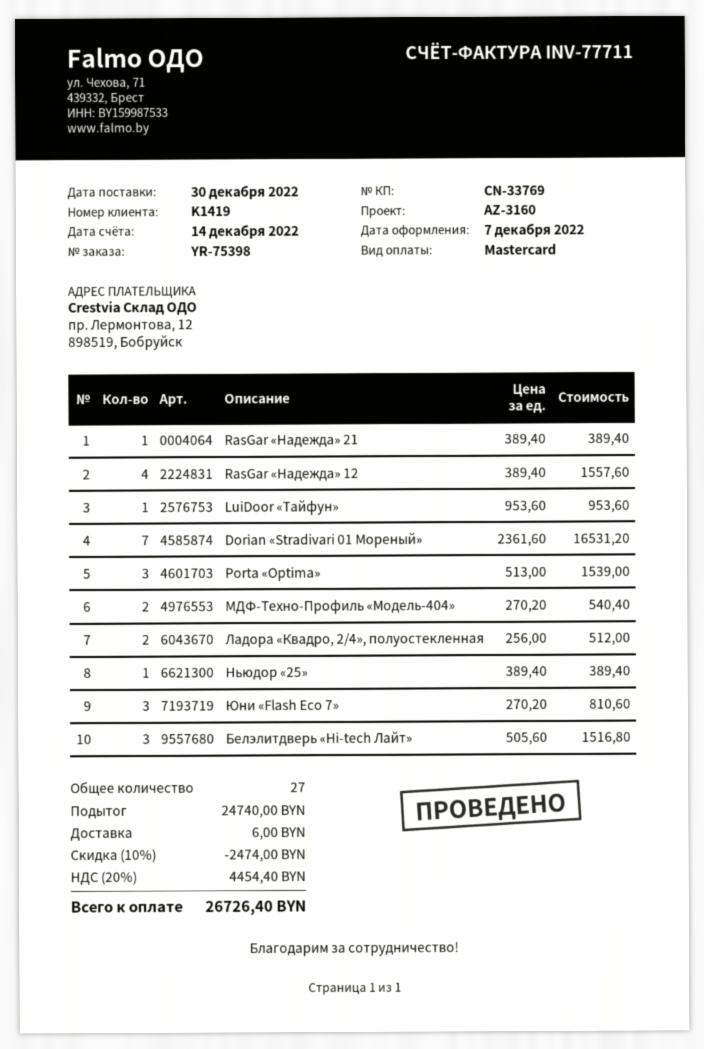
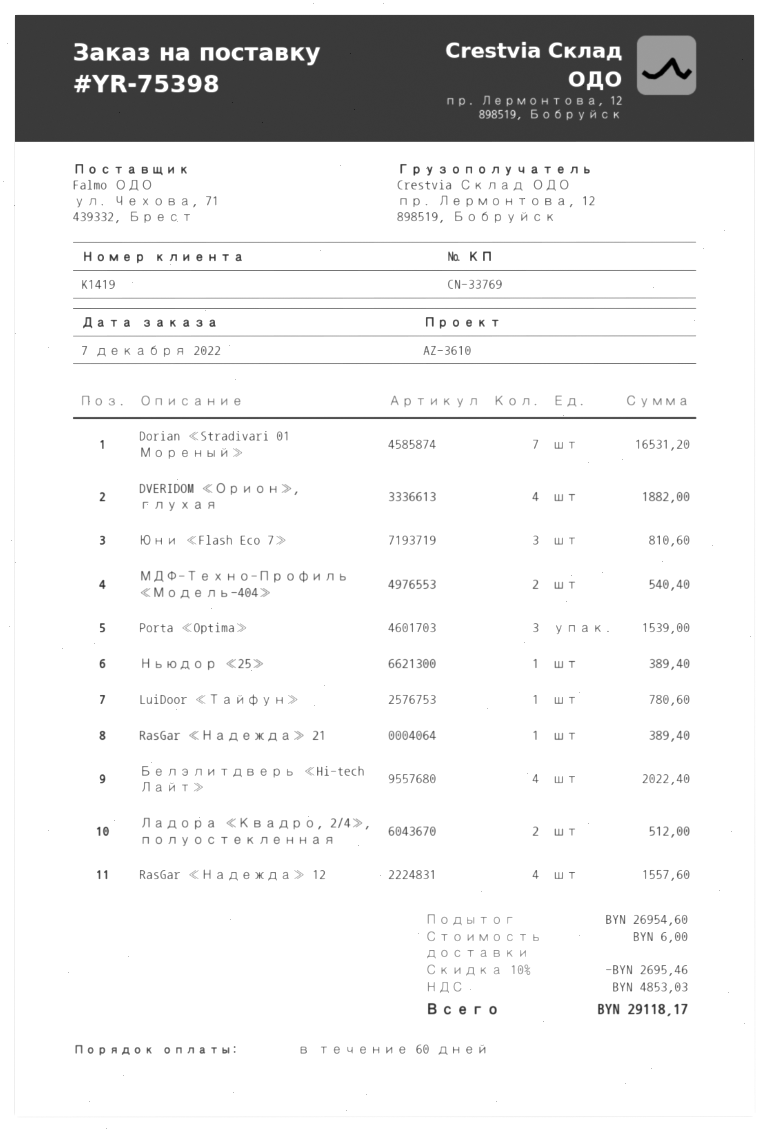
reference: AZ-3160 -> AZ-3610
LuiDoor «Тайфун»: 1 for 953.60 -> 1 for 780.60
Белэлитдверь «Hi-tech Лайт»: 3 for 1516.80 -> 4 for 2022.40
DVERIDOM «Орион», глухая: none -> 4 for 1882.00
subtotal: 24740.00 -> 26954.60
discount: 10% = 2474.00 -> 10% = 2695.46
tax: 4454.40 -> 4853.03
total: 26726.40 -> 29118.17

